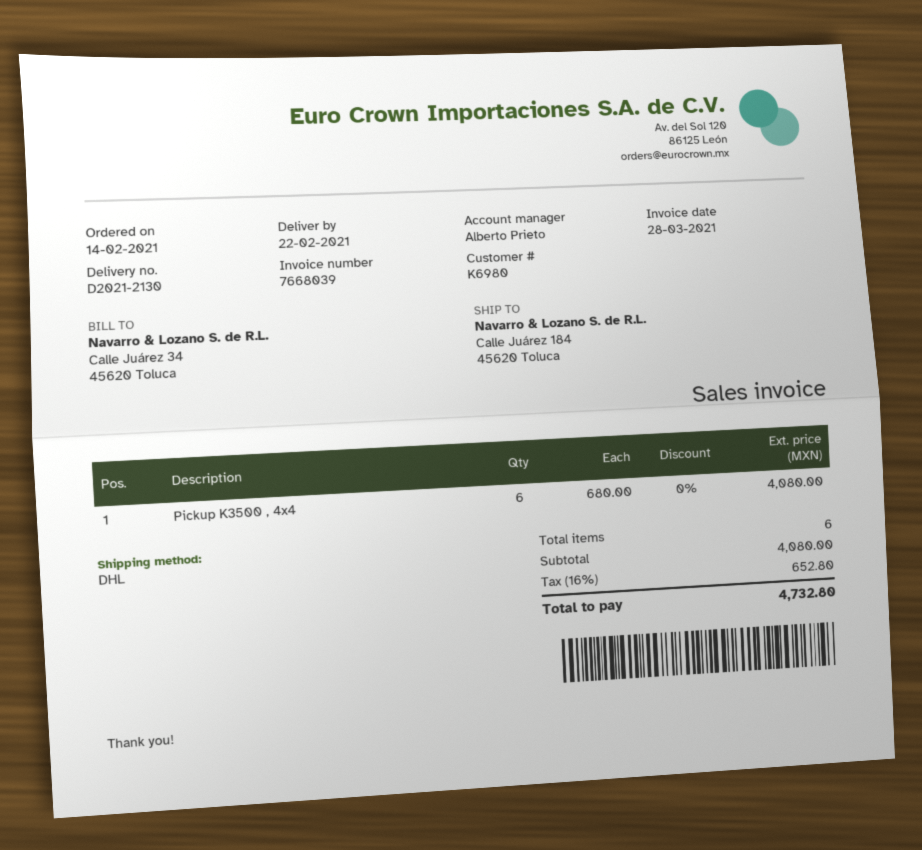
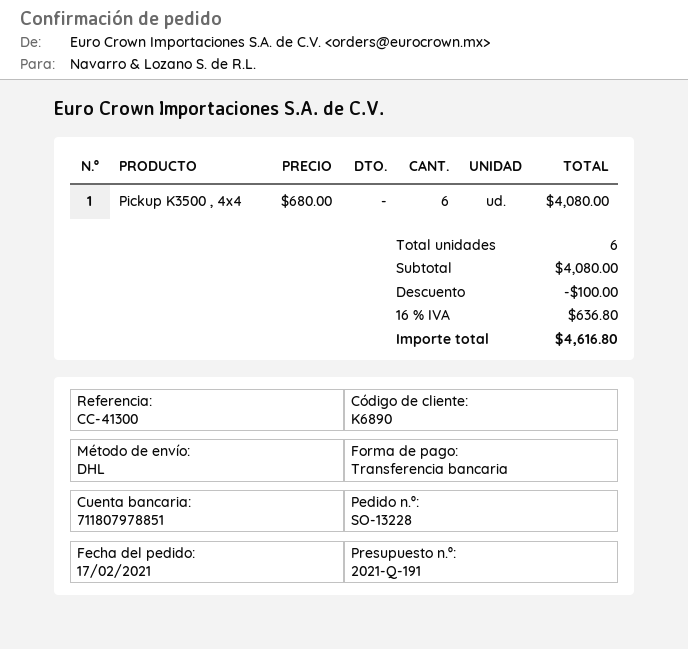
order date: 2021-02-14 -> 2021-02-17
customer number: K6980 -> K6890
discount: none -> 100.00
tax: 16% = 652.80 -> 16% = 636.80
total: 4732.80 -> 4616.80

